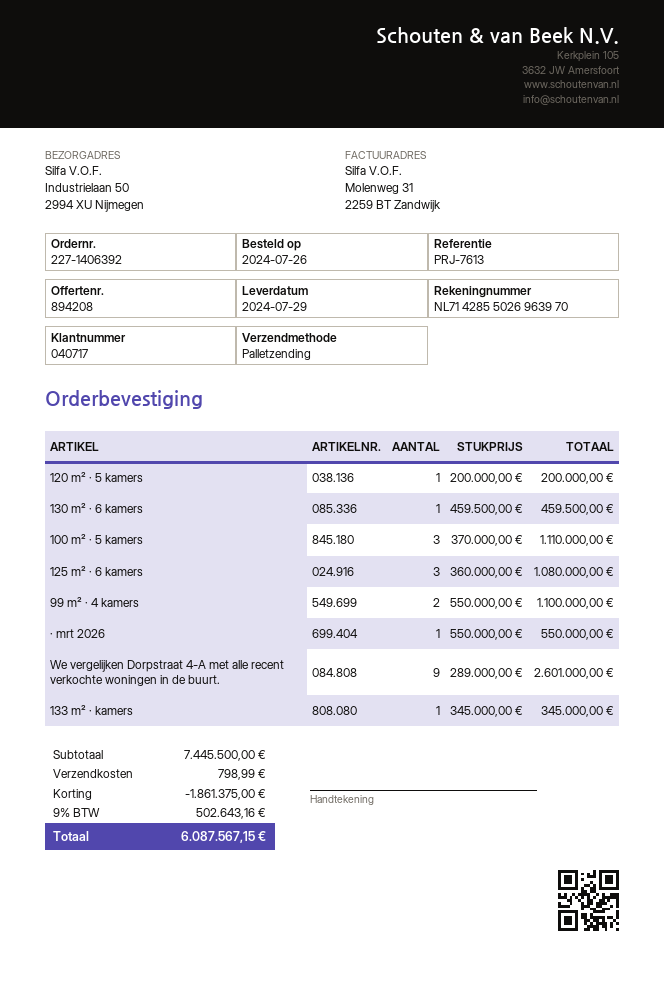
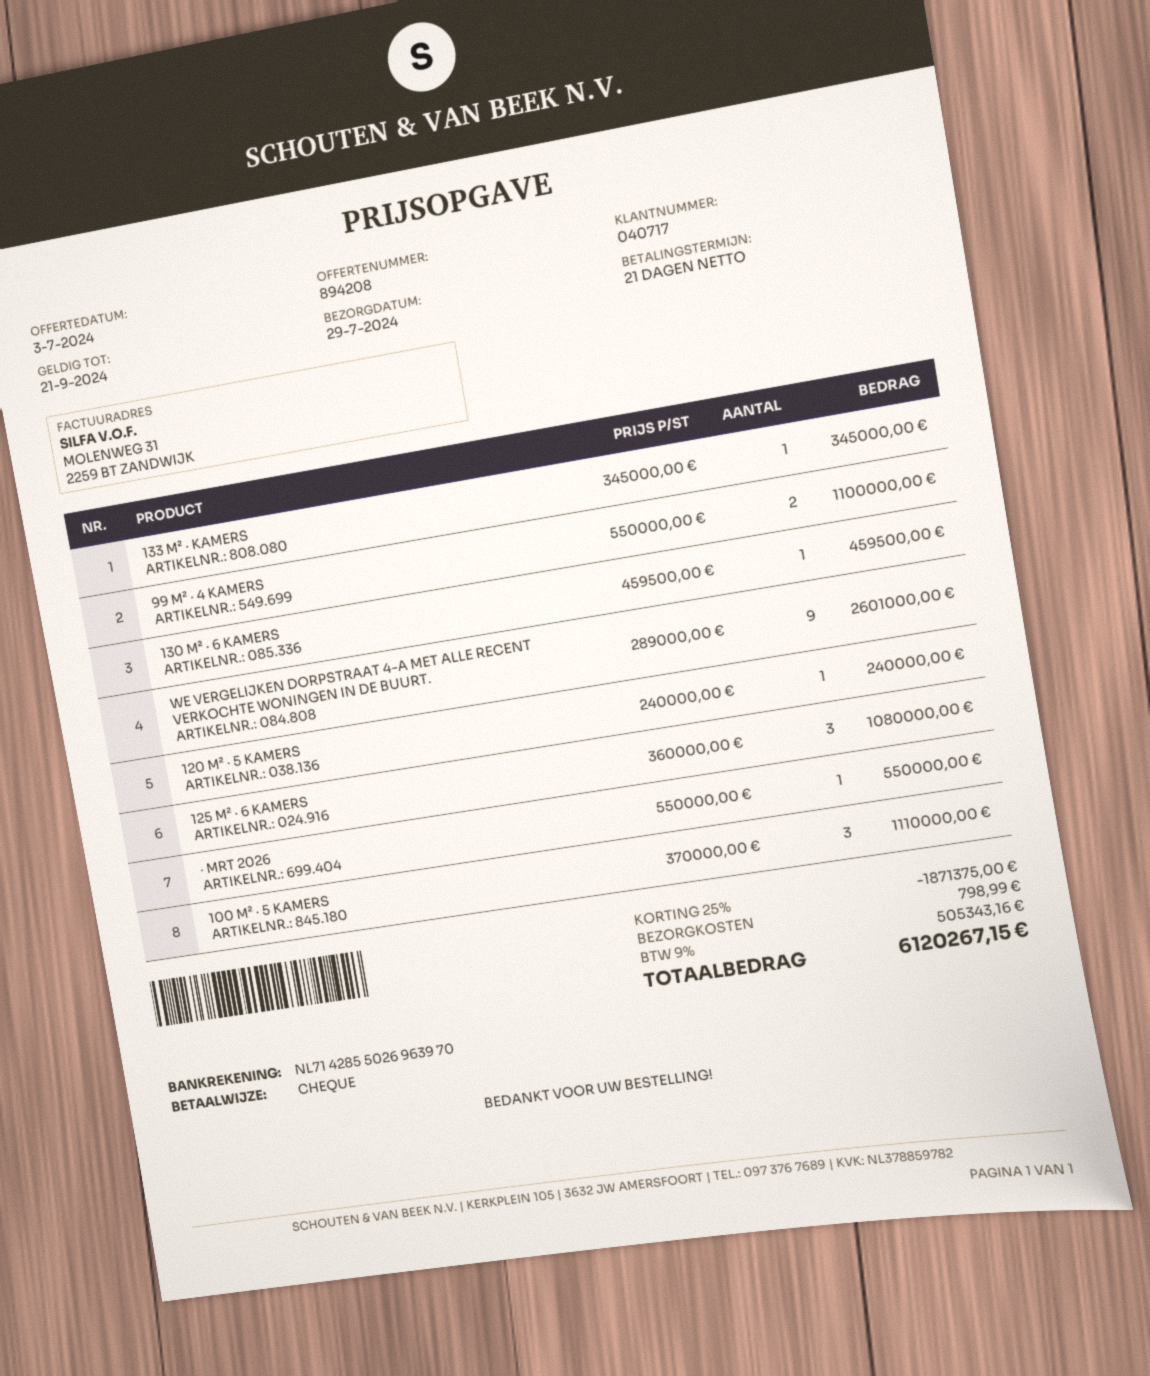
120 m² · 5 kamers: 1 x 200000.00 = 200000.00 -> 1 x 240000.00 = 240000.00
discount: 1861375.00 -> 1871375.00
tax: 9% = 502643.16 -> 9% = 505343.16
total: 6087567.15 -> 6120267.15

